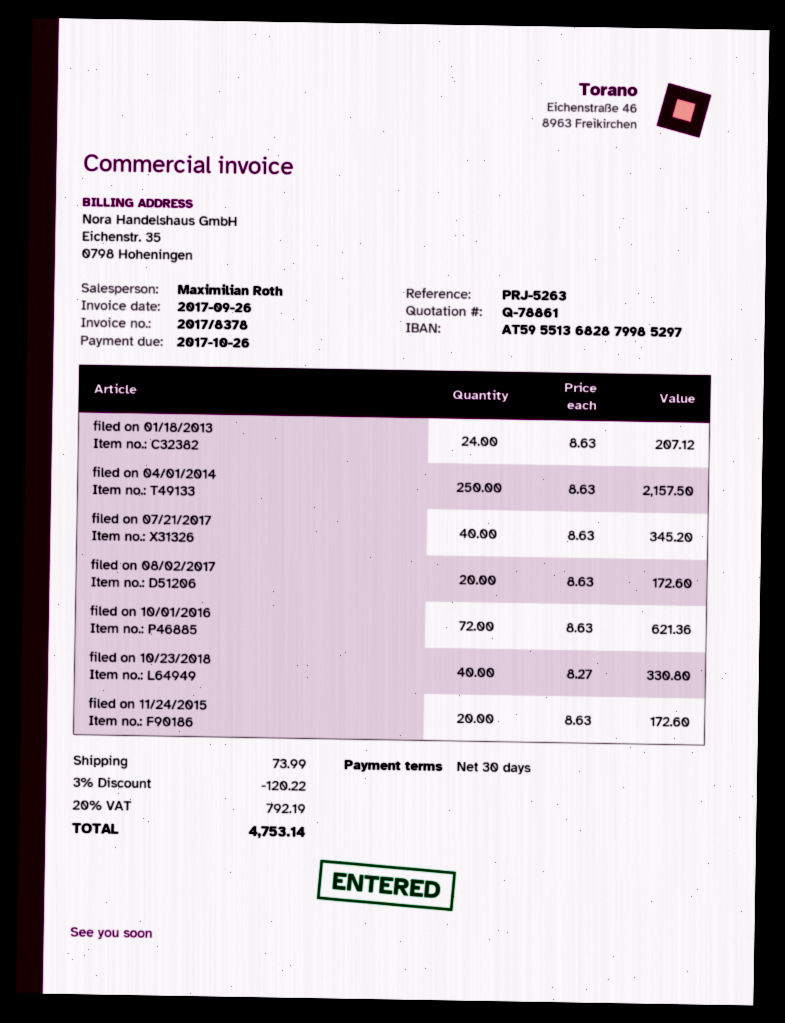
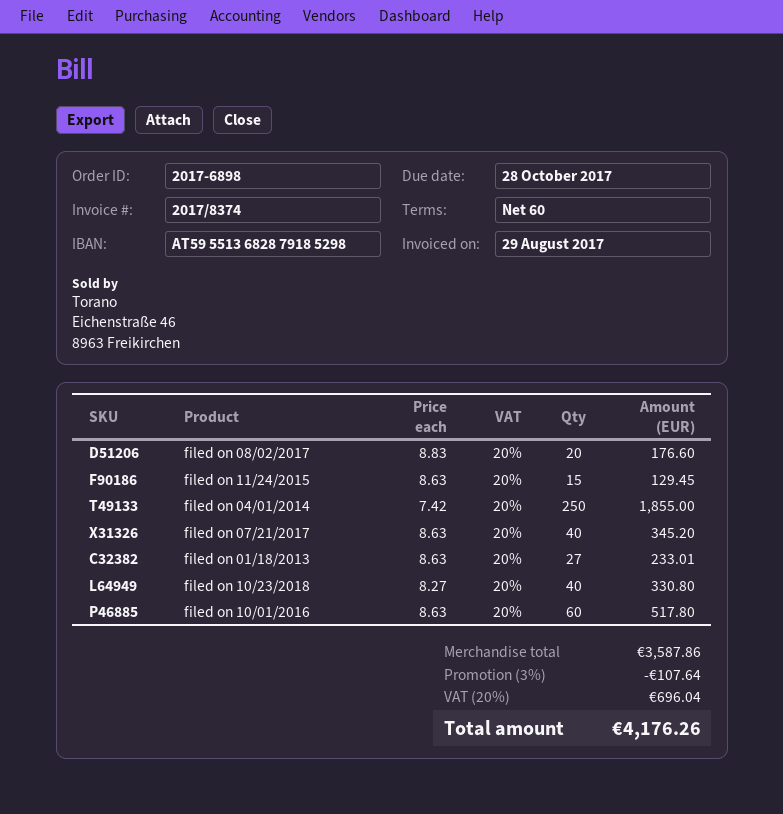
invoice number: 2017/8378 -> 2017/8374
invoice date: 2017-09-26 -> 2017-08-29
payment terms: 30 days -> 60 days
due date: 2017-10-26 -> 2017-10-28
bank account: AT595513682879985297 -> AT595513682879185298
filed on 01/18/2013: 24 x 8.63 = 207.12 -> 27 x 8.63 = 233.01
filed on 04/01/2014: 250 x 8.63 = 2157.50 -> 250 x 7.42 = 1855.00
filed on 08/02/2017: 20 x 8.63 = 172.60 -> 20 x 8.83 = 176.60
filed on 10/01/2016: 72 x 8.63 = 621.36 -> 60 x 8.63 = 517.80
filed on 11/24/2015: 20 x 8.63 = 172.60 -> 15 x 8.63 = 129.45
discount: 3% = 120.22 -> 3% = 107.64
shipping: 73.99 -> none
tax: 20% = 792.19 -> 20% = 696.04
total: 4753.14 -> 4176.26

